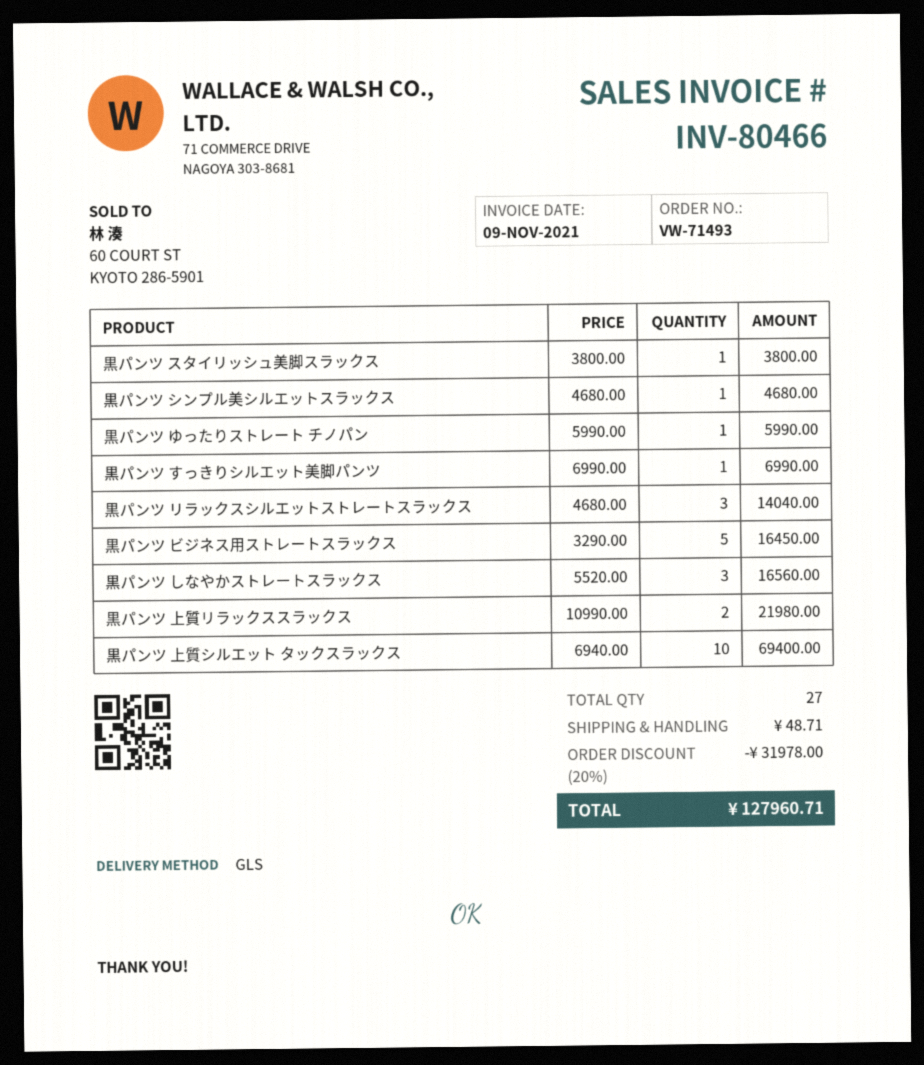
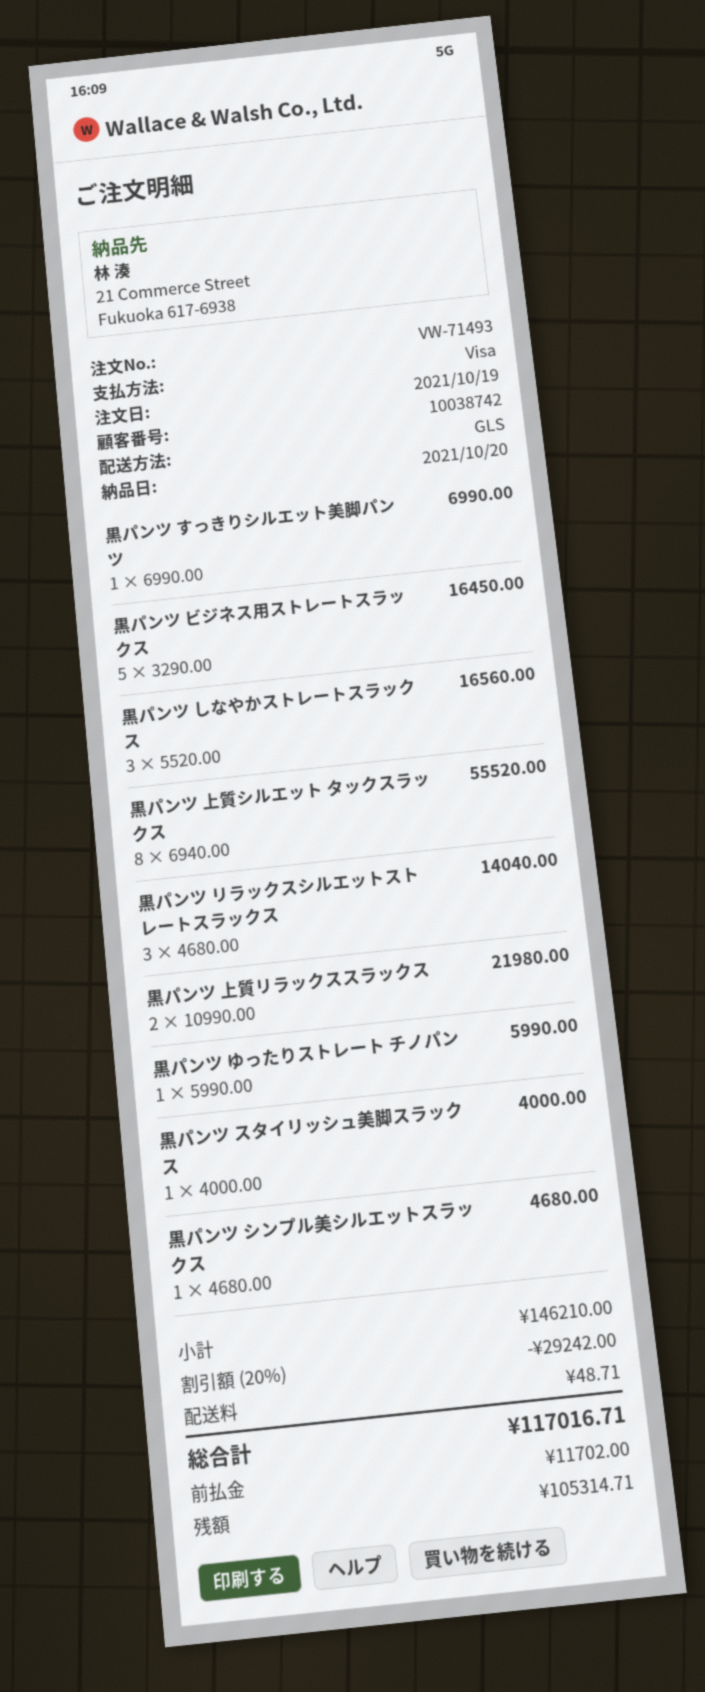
黒パンツ スタイリッシュ美脚スラックス: 1 x 3800.00 = 3800.00 -> 1 x 4000.00 = 4000.00
黒パンツ 上質シルエット タックスラックス: 10 x 6940.00 = 69400.00 -> 8 x 6940.00 = 55520.00
discount: 20% = 31978.00 -> 20% = 29242.00
total: 127960.71 -> 117016.71

